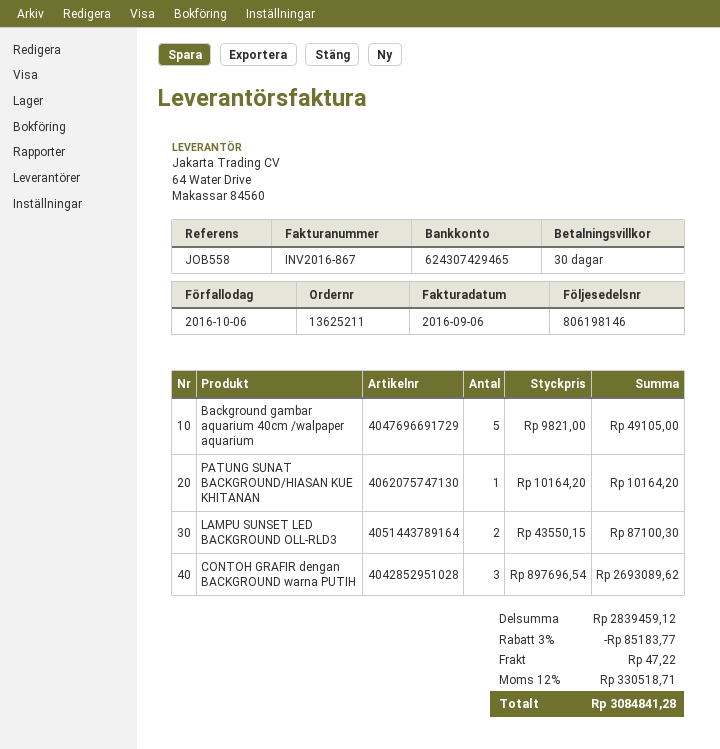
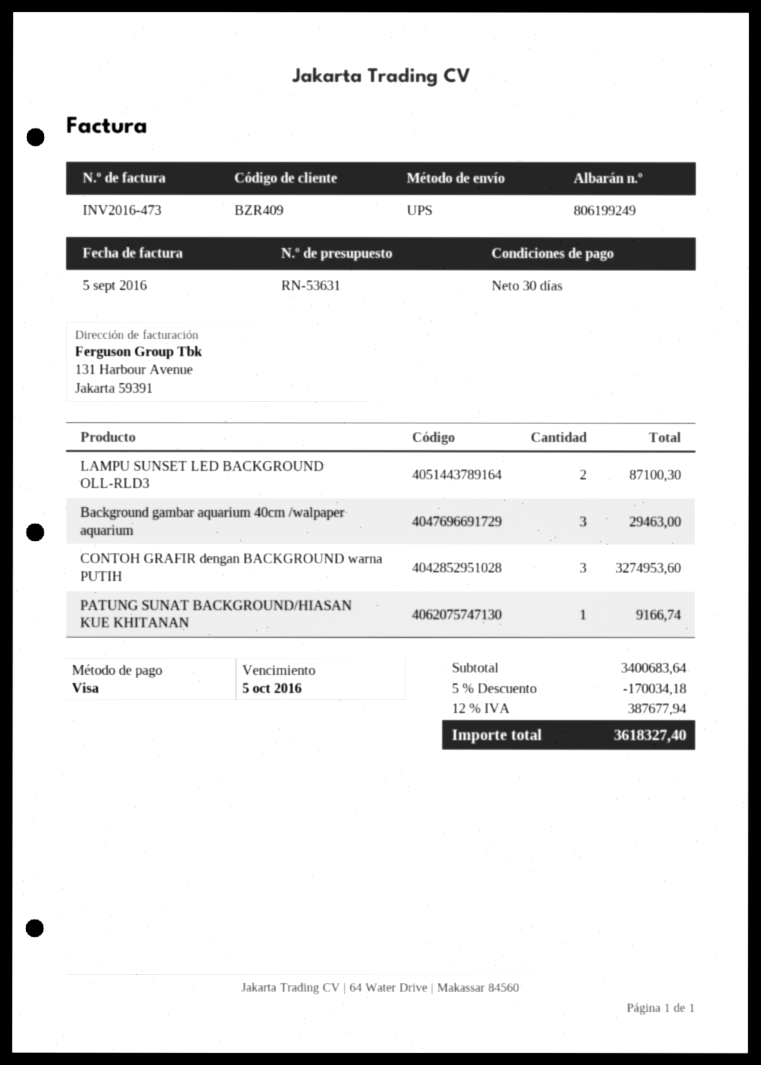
delivery note number: 806198146 -> 806199249
invoice number: INV2016-867 -> INV2016-473
invoice date: 2016-09-06 -> 2016-09-05
due date: 2016-10-06 -> 2016-10-05
Background gambar aquarium 40cm /walpaper aquarium: 5 for 49105.00 -> 3 for 29463.00
PATUNG SUNAT BACKGROUND/HIASAN KUE KHITANAN: 1 for 10164.20 -> 1 for 9166.74
CONTOH GRAFIR dengan BACKGROUND warna PUTIH: 3 for 2693089.62 -> 3 for 3274953.60
subtotal: 2839459.12 -> 3400683.64
discount: 3% = 85183.77 -> 5% = 170034.18
shipping: 47.22 -> none
tax: 12% = 330518.71 -> 12% = 387677.94
total: 3084841.28 -> 3618327.40

